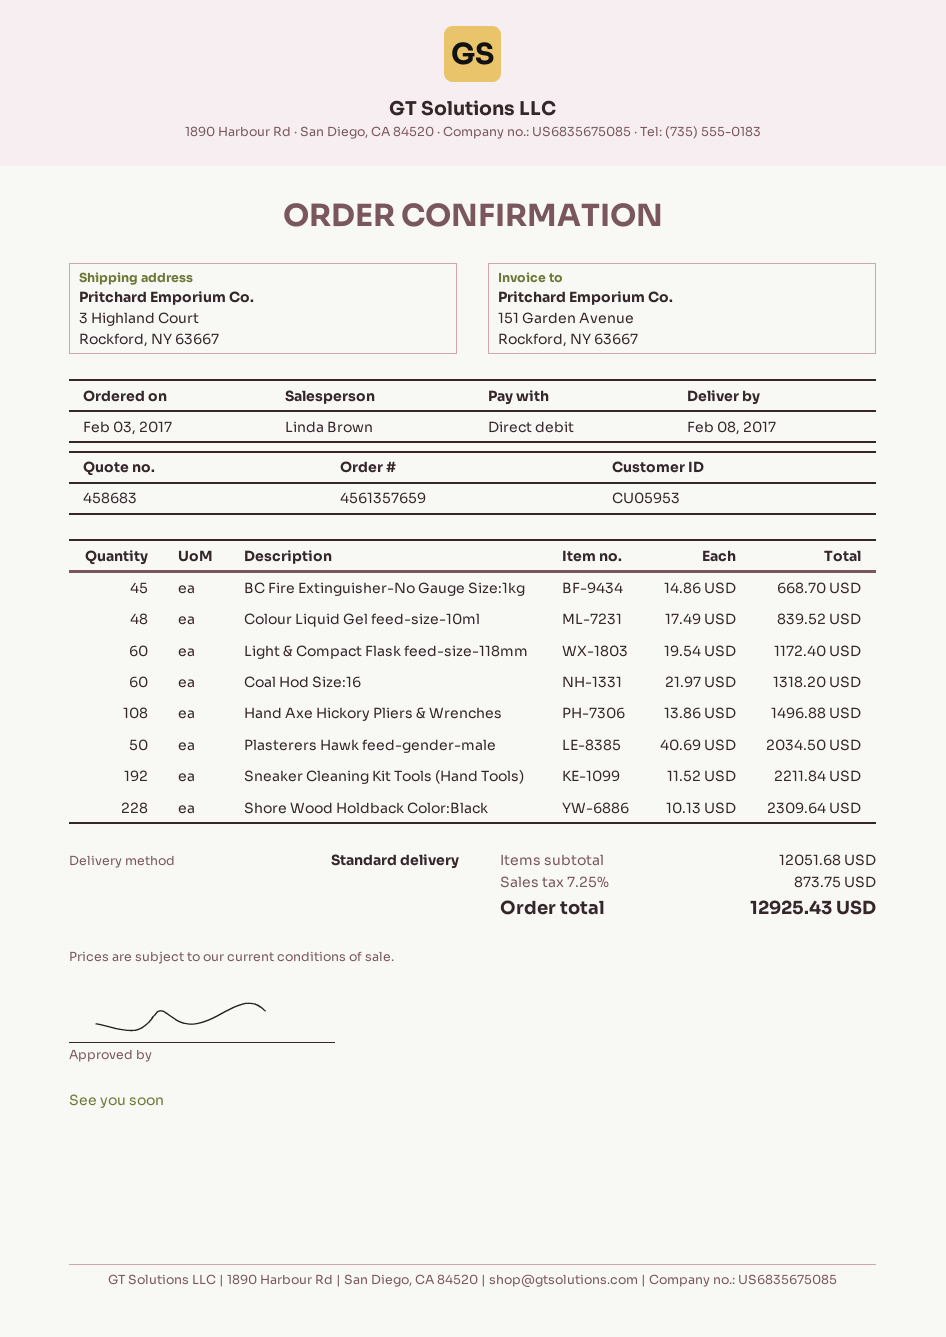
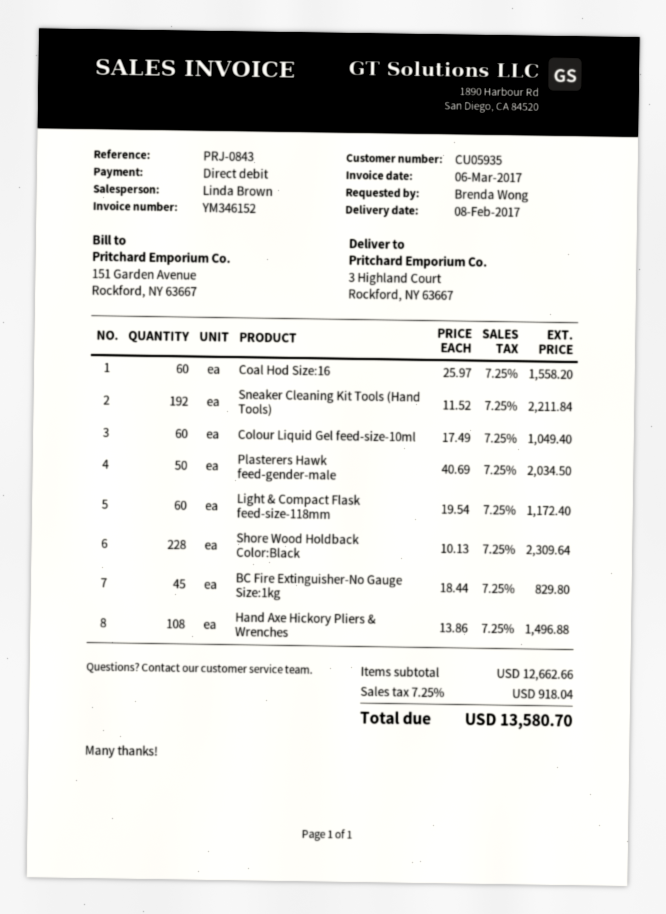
customer number: CU05953 -> CU05935
BC Fire Extinguisher-No Gauge Size:1kg: 45 x 14.86 = 668.70 -> 45 x 18.44 = 829.80
Colour Liquid Gel feed-size-10ml: 48 x 17.49 = 839.52 -> 60 x 17.49 = 1049.40
Coal Hod Size:16: 60 x 21.97 = 1318.20 -> 60 x 25.97 = 1558.20
subtotal: 12051.68 -> 12662.66
tax: 7.25% = 873.75 -> 7.25% = 918.04
total: 12925.43 -> 13580.70

